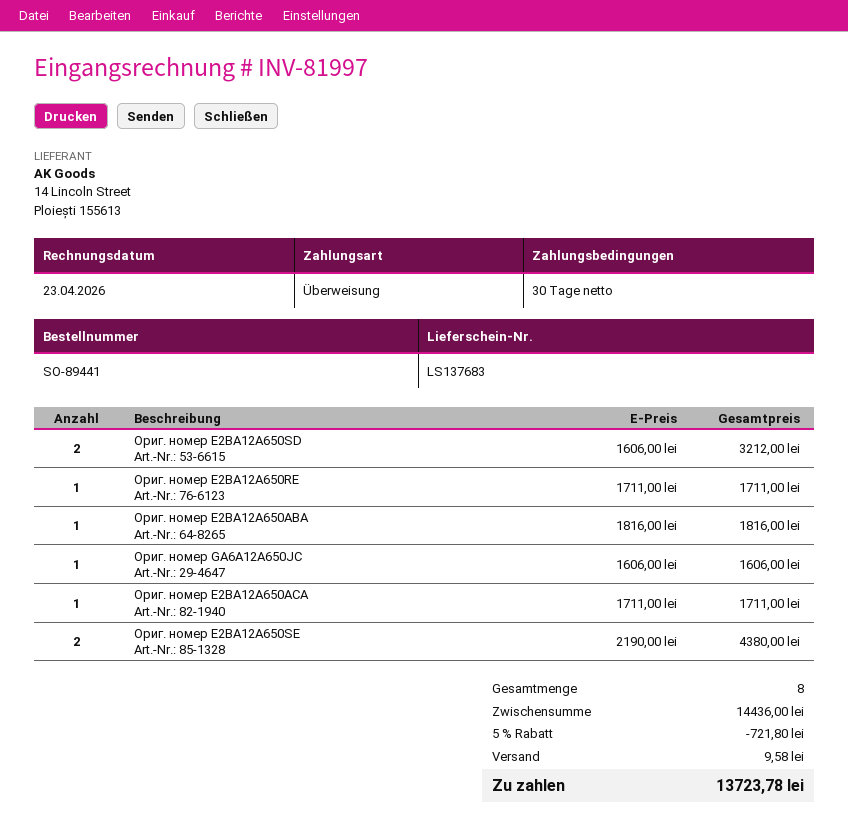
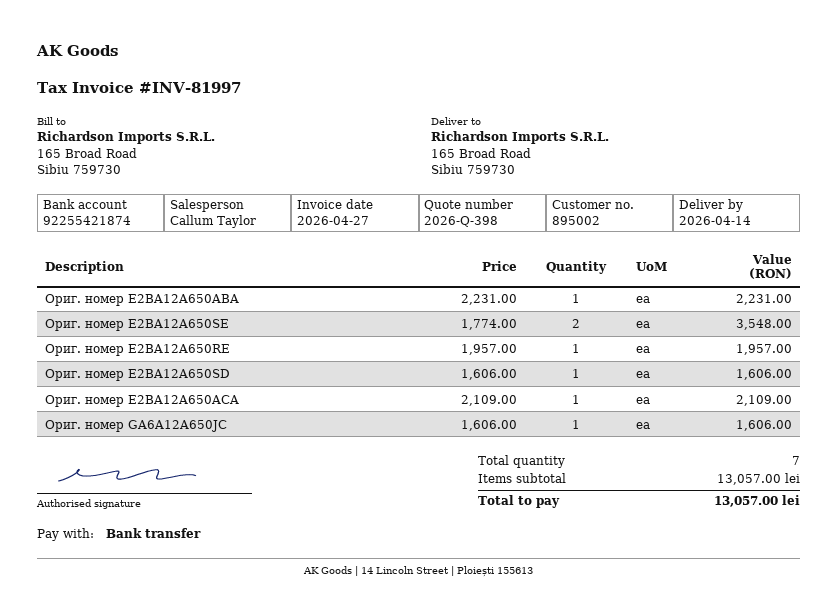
invoice date: 2026-04-23 -> 2026-04-27
Ориг. номер E2BA12A650SD: 2 x 1606.00 = 3212.00 -> 1 x 1606.00 = 1606.00
Ориг. номер E2BA12A650RE: 1 x 1711.00 = 1711.00 -> 1 x 1957.00 = 1957.00
Ориг. номер E2BA12A650ABA: 1 x 1816.00 = 1816.00 -> 1 x 2231.00 = 2231.00
Ориг. номер E2BA12A650ACA: 1 x 1711.00 = 1711.00 -> 1 x 2109.00 = 2109.00
Ориг. номер E2BA12A650SE: 2 x 2190.00 = 4380.00 -> 2 x 1774.00 = 3548.00
total quantity: 8 -> 7
subtotal: 14436.00 -> 13057.00
discount: 5% = 721.80 -> none
shipping: 9.58 -> none
total: 13723.78 -> 13057.00

